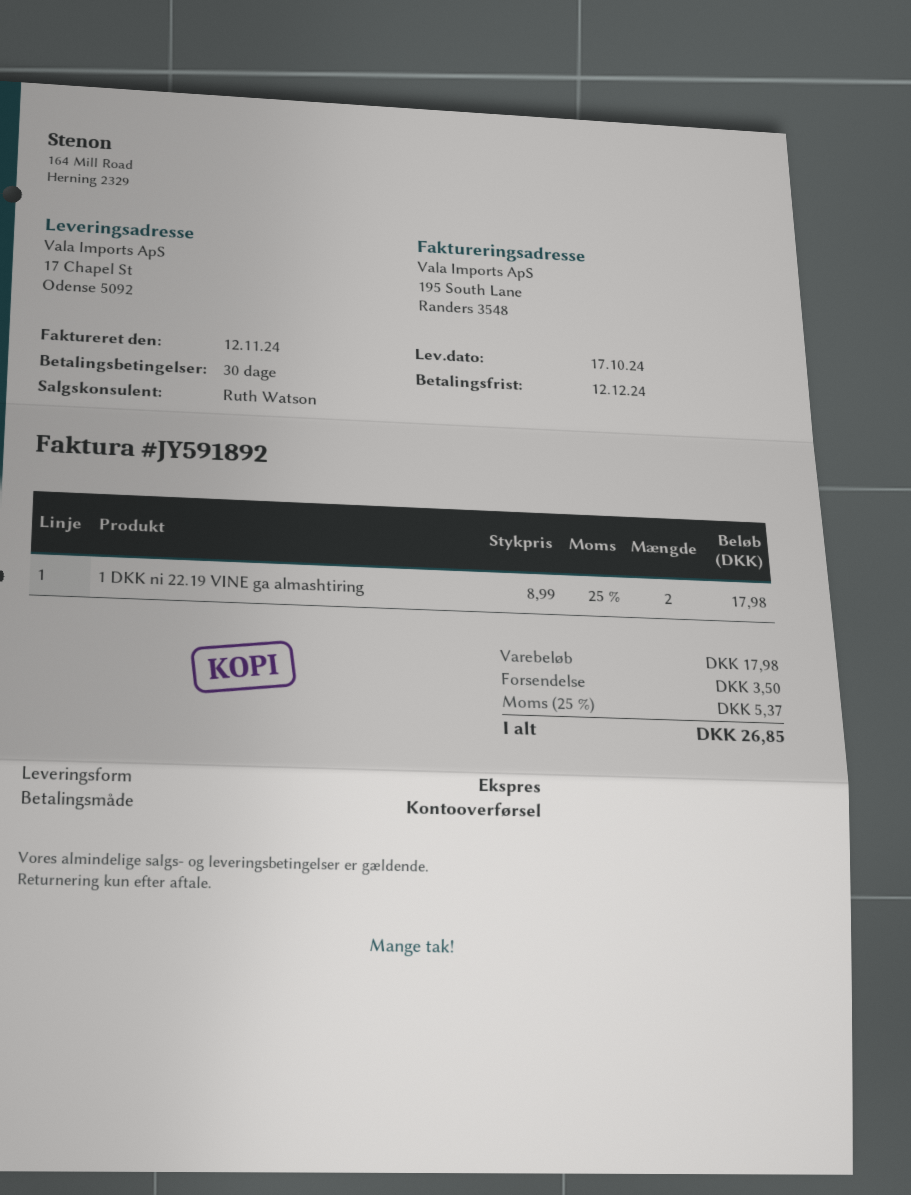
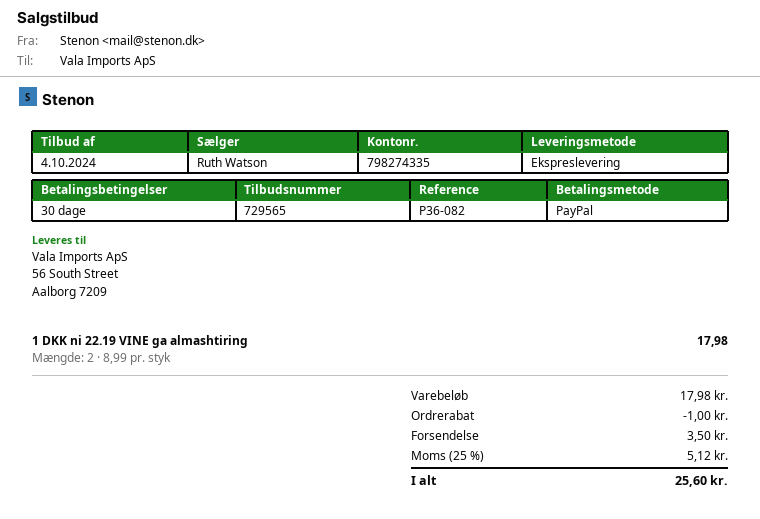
payment method: bank transfer -> PayPal
ship to: 17 Chapel St, Odense 5092 -> 56 South Street, Aalborg 7209
discount: none -> 1.00
tax: 25% = 5.37 -> 25% = 5.12
total: 26.85 -> 25.60

